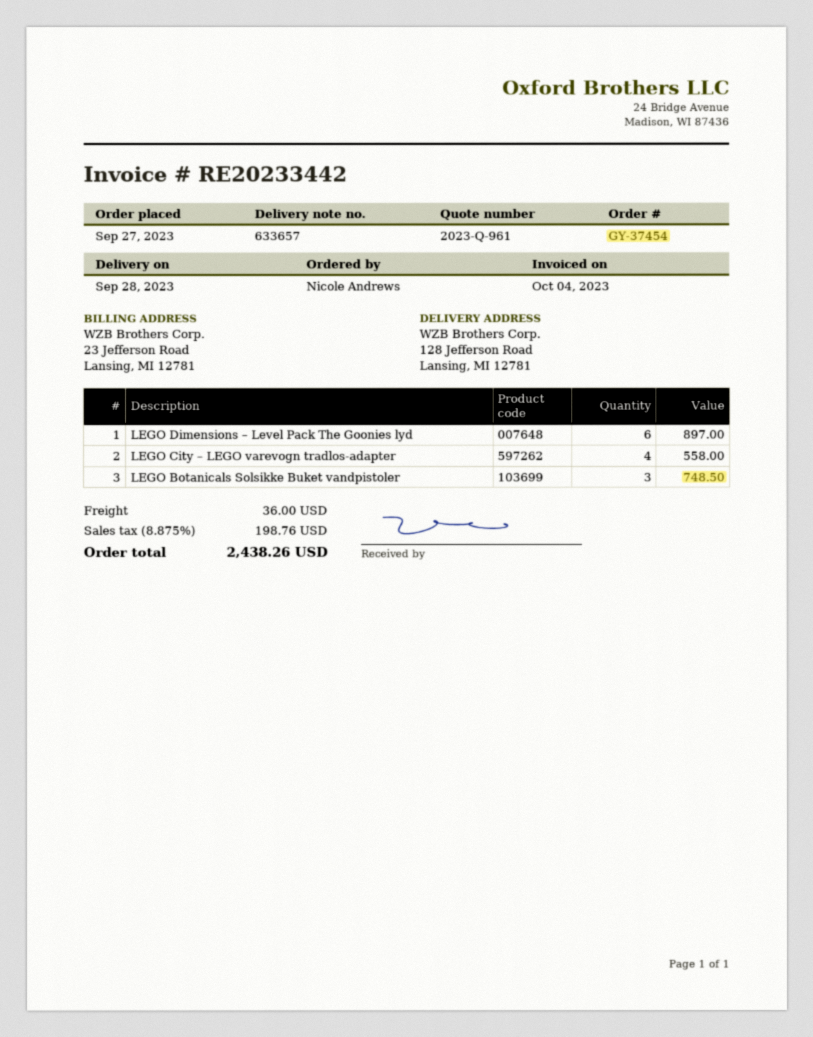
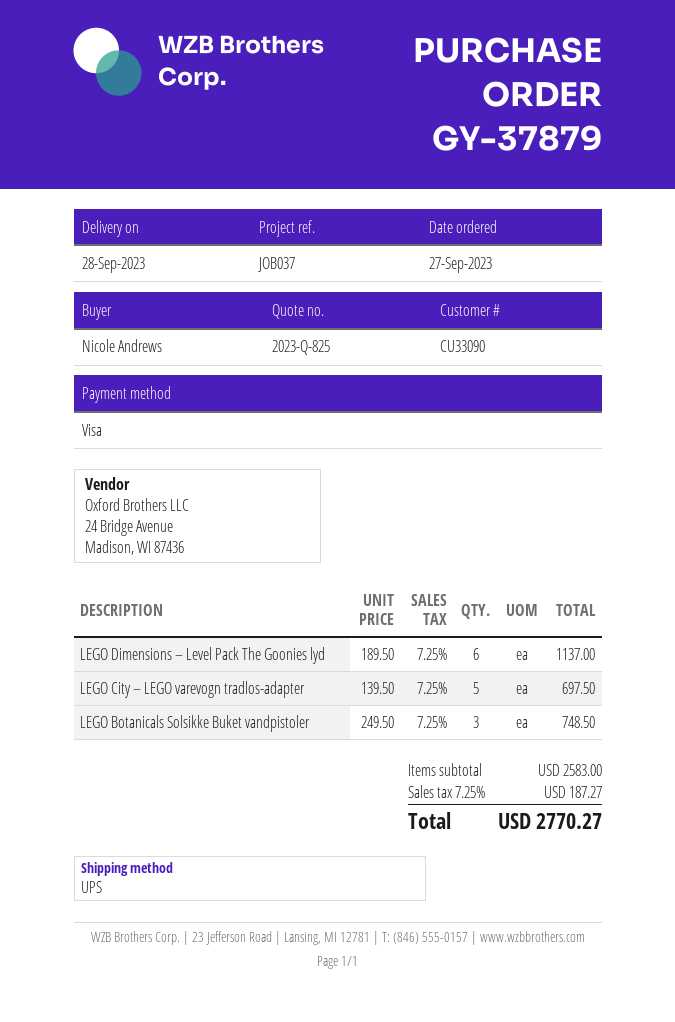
quote number: 2023-Q-961 -> 2023-Q-825
order number: GY-37454 -> GY-37879
LEGO Dimensions – Level Pack The Goonies lyd: 6 for 897.00 -> 6 for 1137.00
LEGO City – LEGO varevogn tradlos-adapter: 4 for 558.00 -> 5 for 697.50
shipping: 36.00 -> none
tax: 8.875% = 198.76 -> 7.25% = 187.27
total: 2438.26 -> 2770.27

